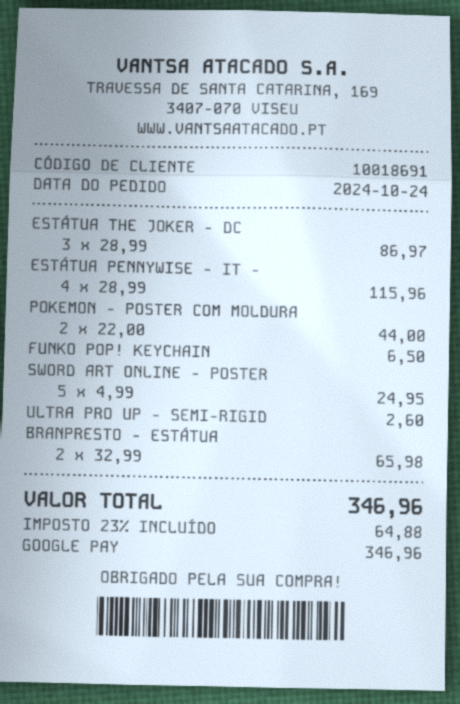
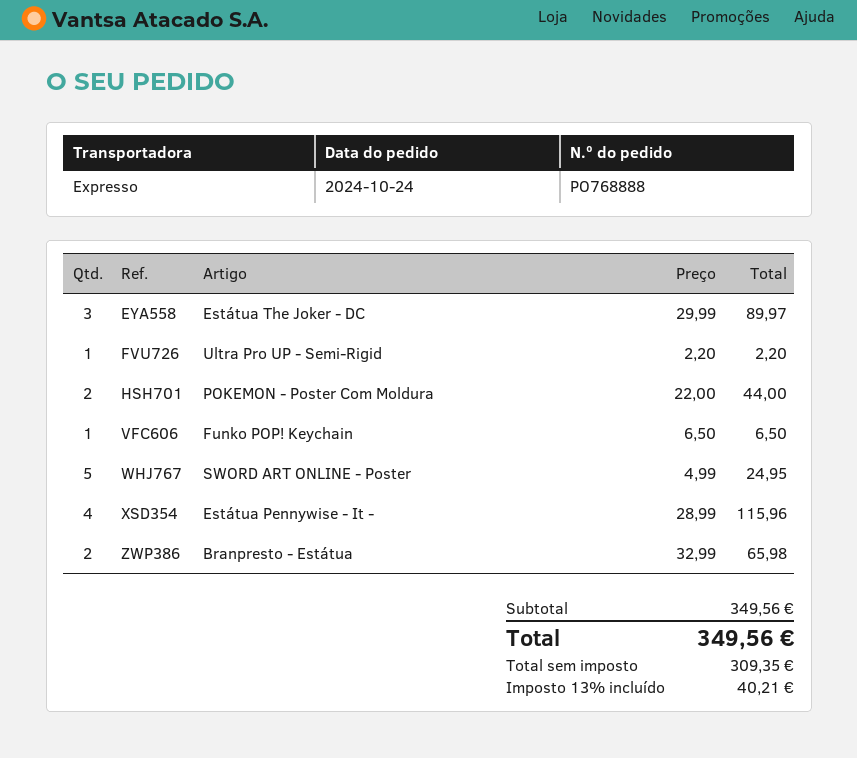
ESTÁTUA THE JOKER - DC: 3 x 28.99 = 86.97 -> 3 x 29.99 = 89.97
ULTRA PRO UP - SEMI-RIGID: 1 x 2.60 = 2.60 -> 1 x 2.20 = 2.20
tax: 23% = 64.88 -> 13% = 40.21
total: 346.96 -> 349.56

